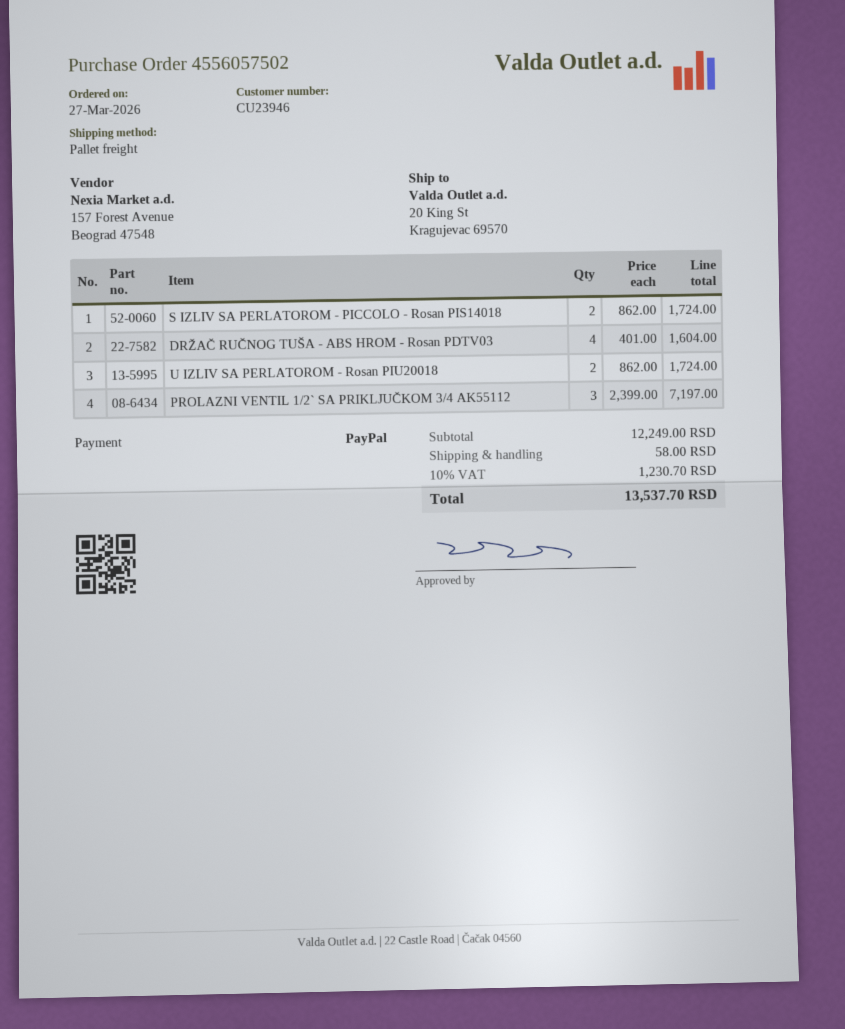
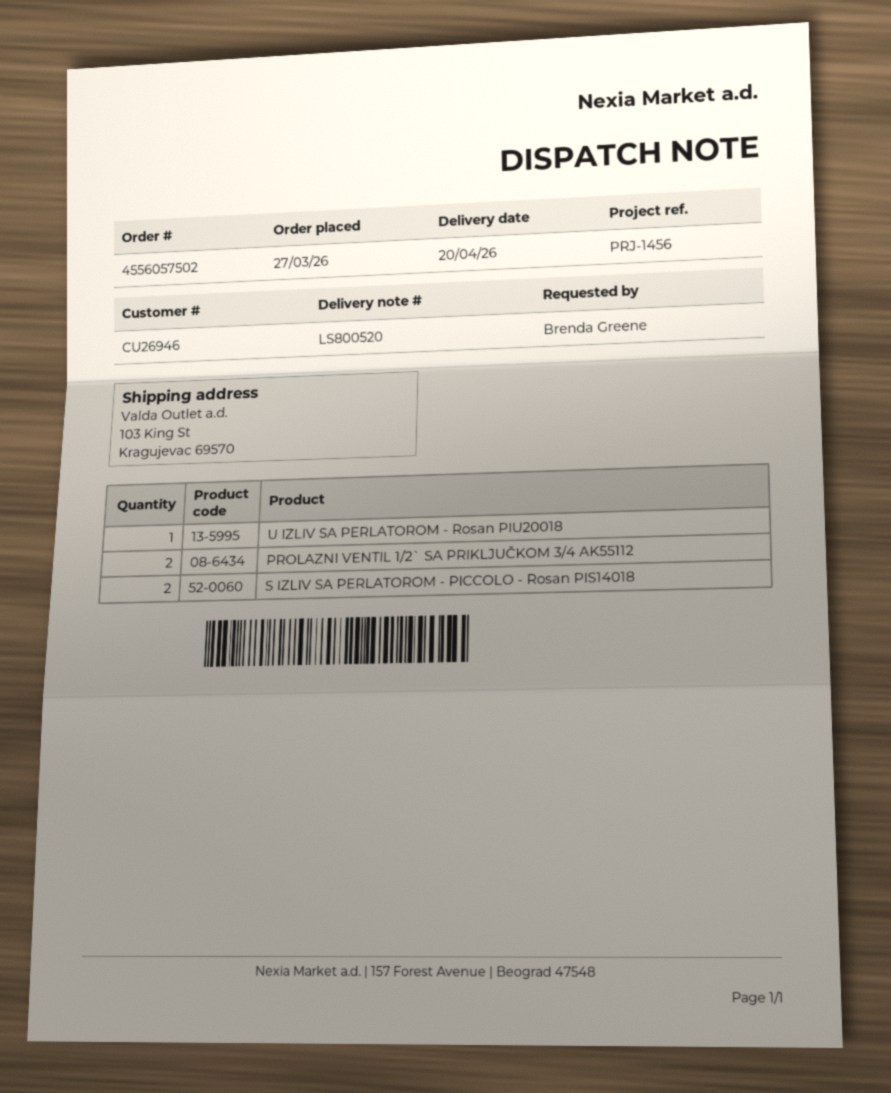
customer number: CU23946 -> CU26946
ship to: 20 King St, Kragujevac 69570 -> 103 King St, Kragujevac 69570
DRŽAČ RUČNOG TUŠA - ABS HROM - Rosan PDTV03: 4 -> none
U IZLIV SA PERLATOROM - Rosan PIU20018: 2 -> 1
PROLAZNI VENTIL 1/2` SA PRIKLJUČKOM 3/4 AK55112: 3 -> 2

